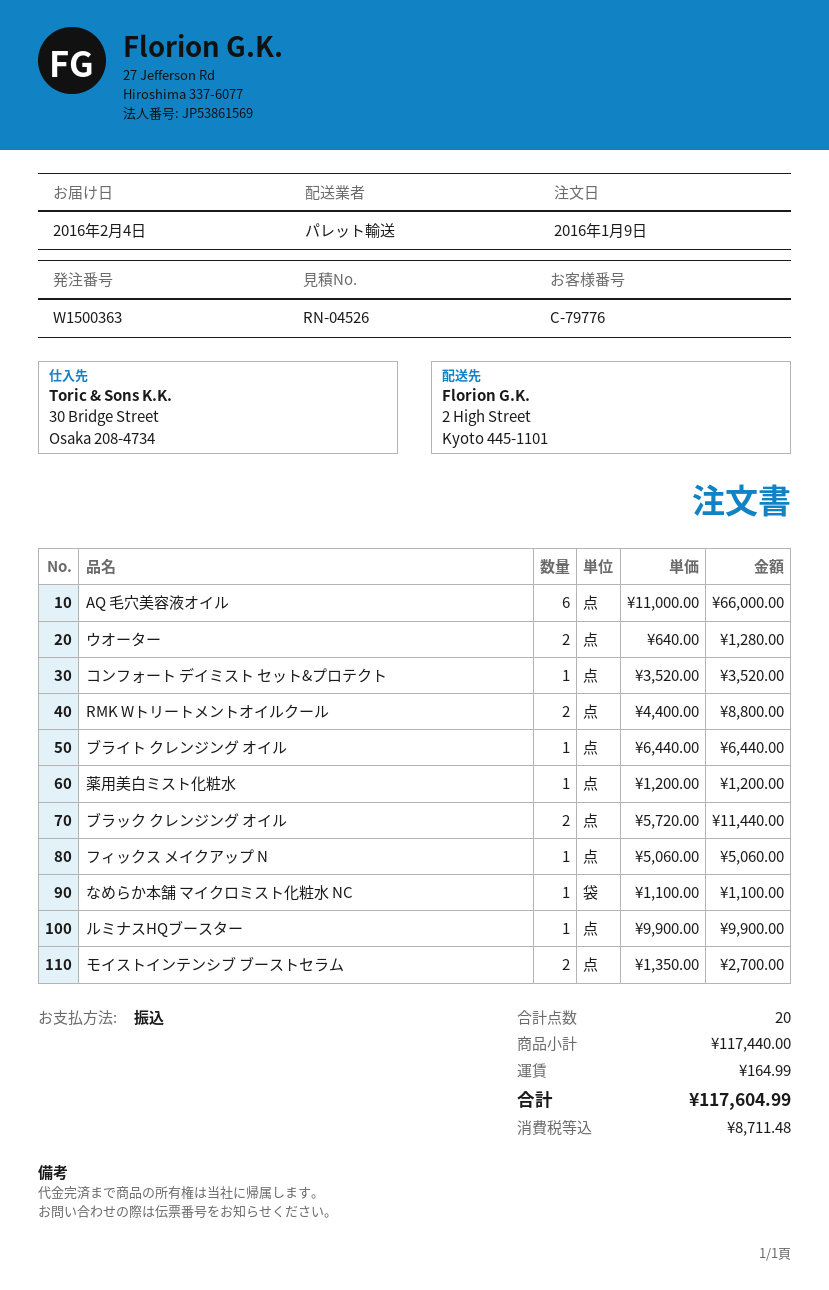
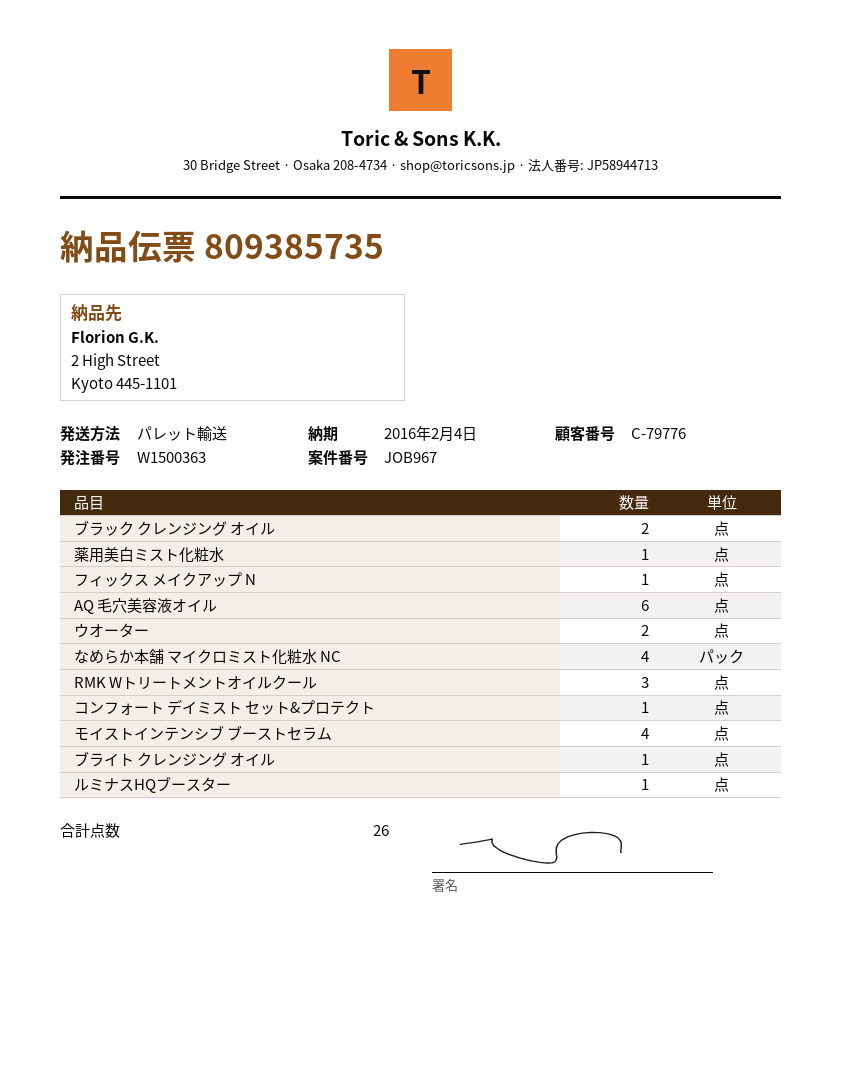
RMK Wトリートメントオイルクール: 2 -> 3
なめらか本舗 マイクロミスト化粧水 NC: 1 -> 4
モイストインテンシブ ブーストセラム: 2 -> 4
total quantity: 20 -> 26

